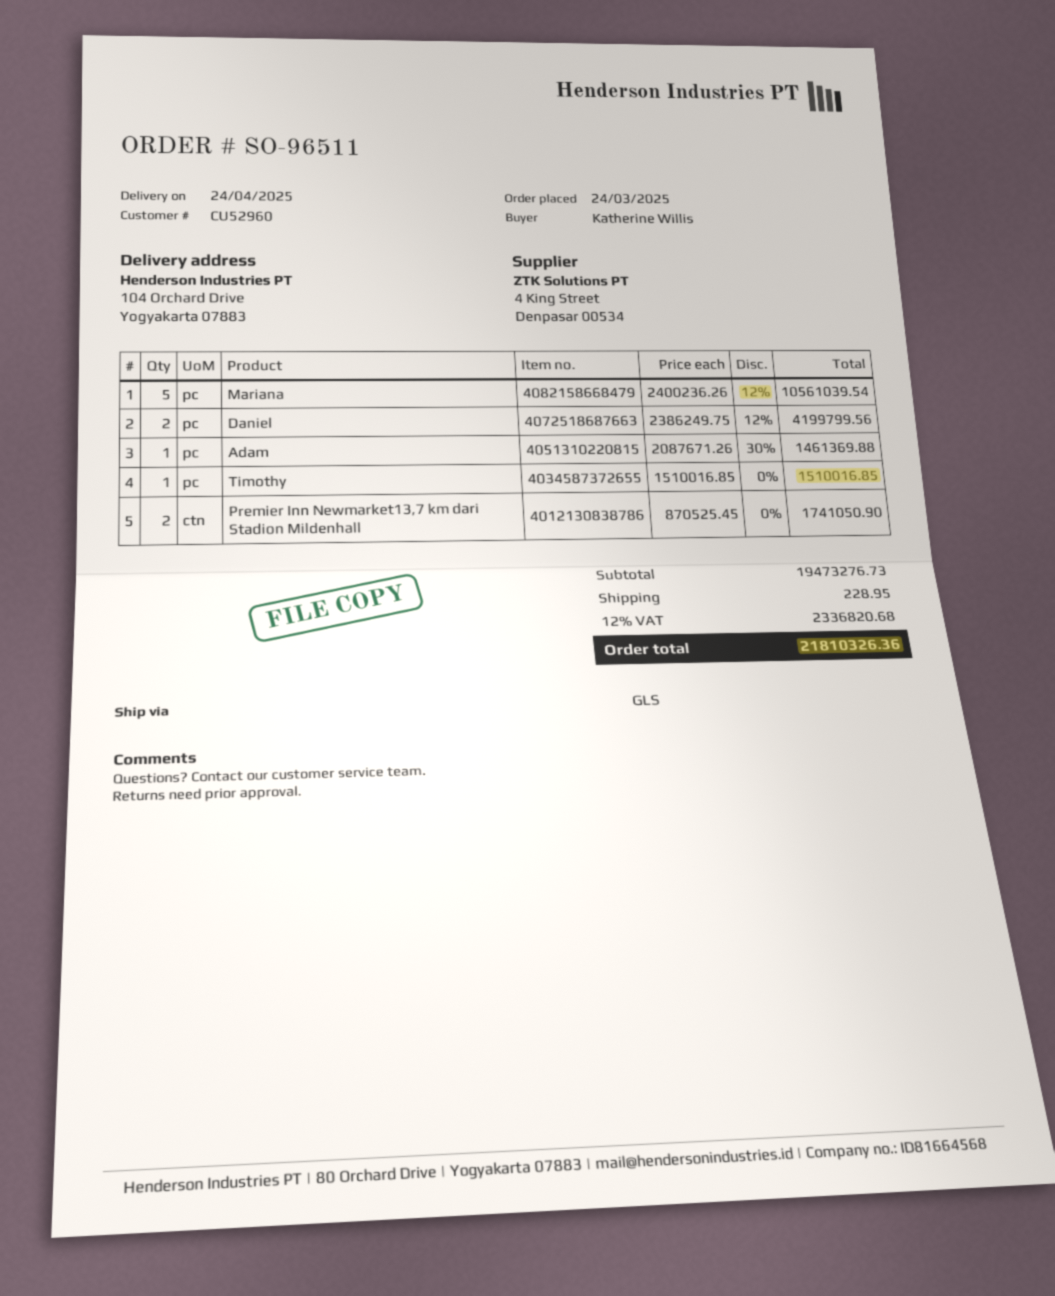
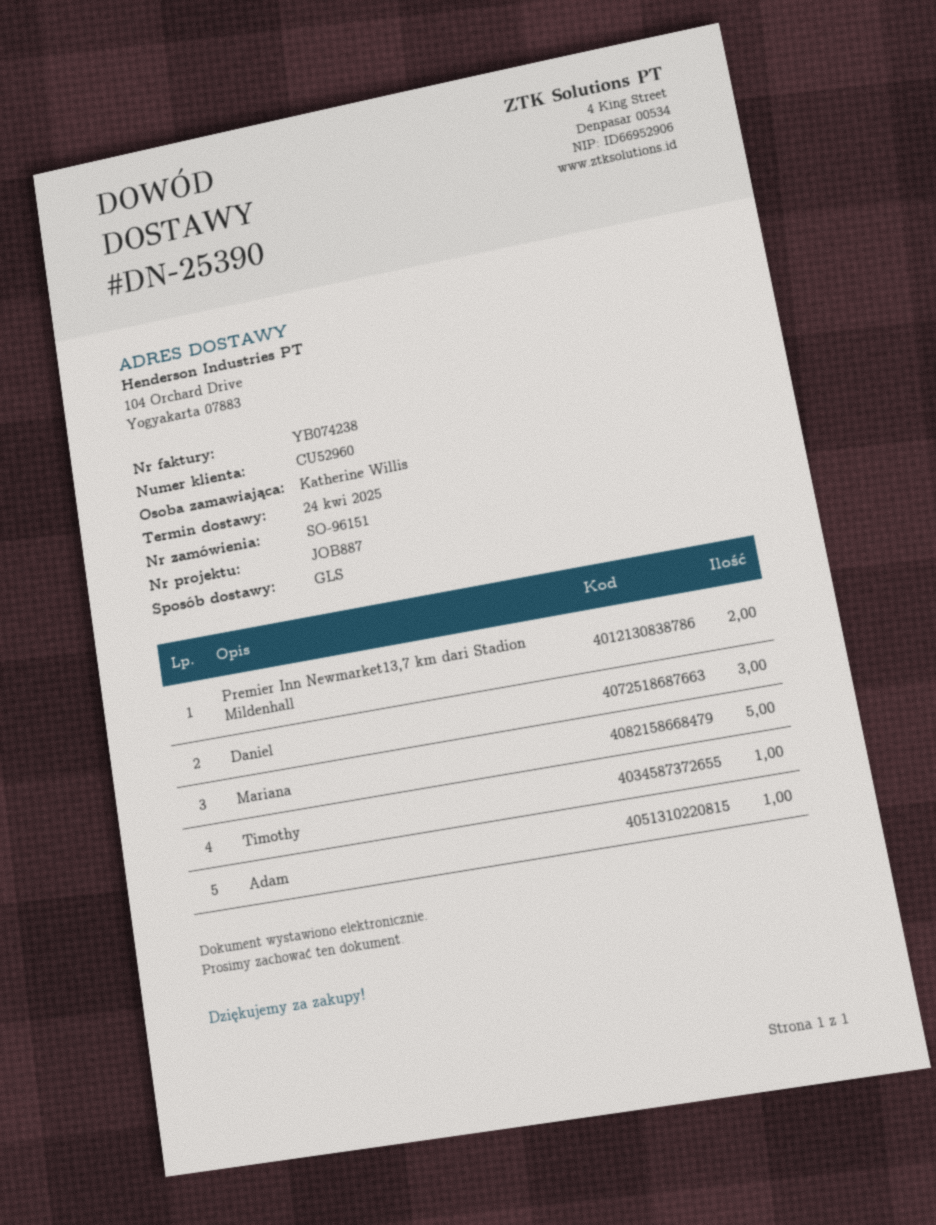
order number: SO-96511 -> SO-96151
Daniel: 2 -> 3

